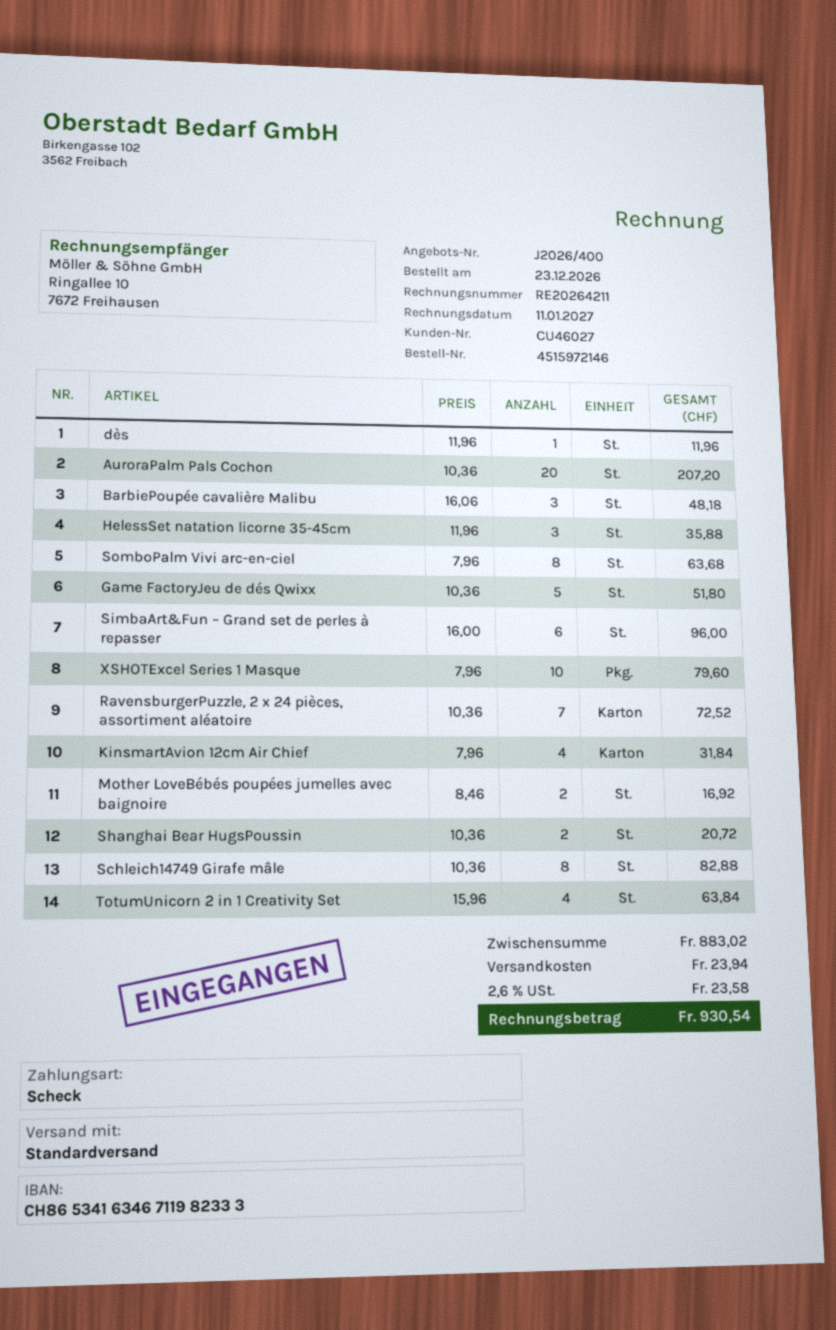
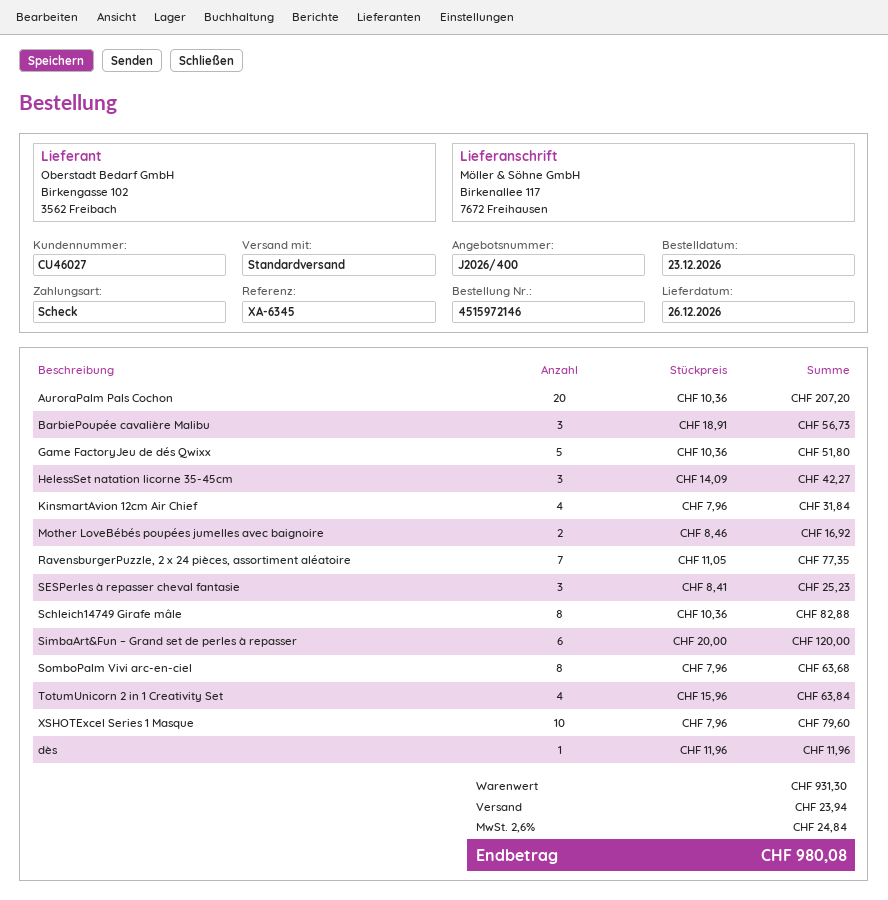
BarbiePoupée cavalière Malibu: 3 x 16.06 = 48.18 -> 3 x 18.91 = 56.73
HelessSet natation licorne 35-45cm: 3 x 11.96 = 35.88 -> 3 x 14.09 = 42.27
SimbaArt&Fun – Grand set de perles à repasser: 6 x 16.00 = 96.00 -> 6 x 20.00 = 120.00
RavensburgerPuzzle, 2 x 24 pièces, assortiment aléatoire: 7 x 10.36 = 72.52 -> 7 x 11.05 = 77.35
Shanghai Bear HugsPoussin: 2 x 10.36 = 20.72 -> none
SESPerles à repasser cheval fantasie: none -> 3 x 8.41 = 25.23
subtotal: 883.02 -> 931.30
tax: 2.6% = 23.58 -> 2.6% = 24.84
total: 930.54 -> 980.08

